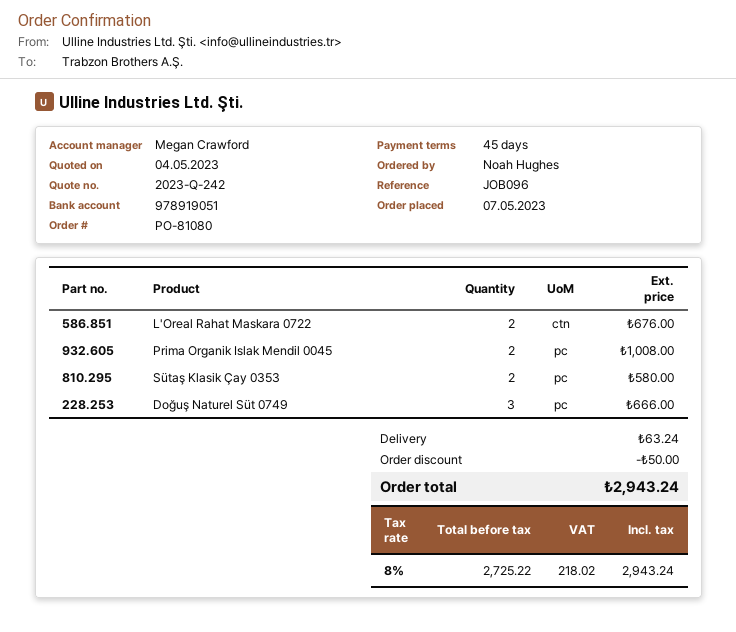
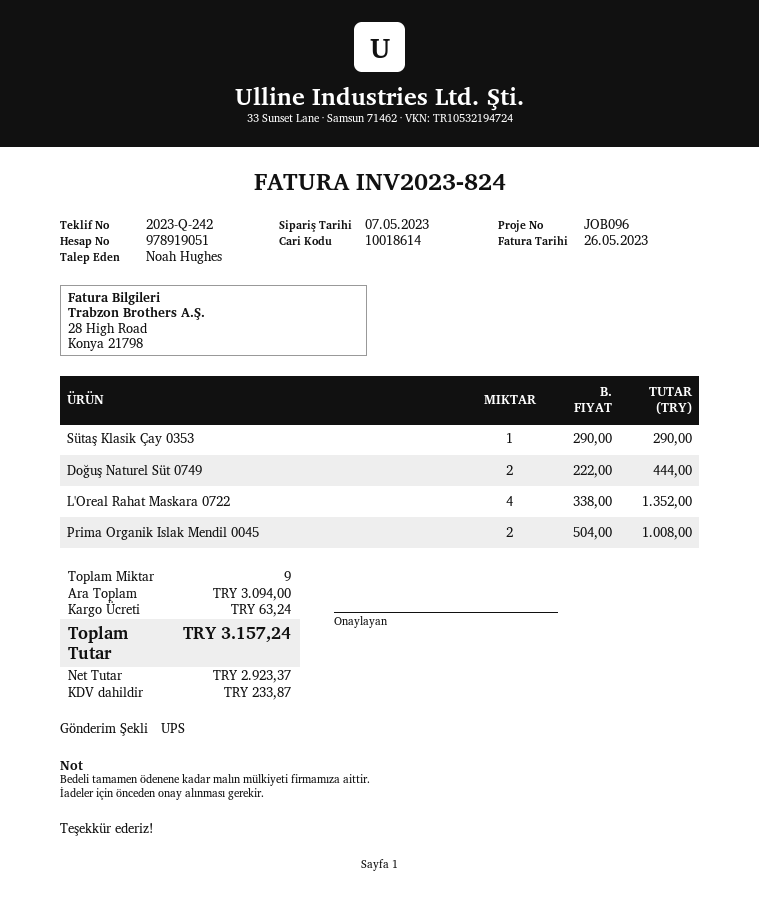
L'Oreal Rahat Maskara 0722: 2 for 676.00 -> 4 for 1352.00
Sütaş Klasik Çay 0353: 2 for 580.00 -> 1 for 290.00
Doğuş Naturel Süt 0749: 3 for 666.00 -> 2 for 444.00
discount: 50.00 -> none
net: 2725.22 -> 2923.37
tax: 218.02 -> 233.87
total: 2943.24 -> 3157.24

